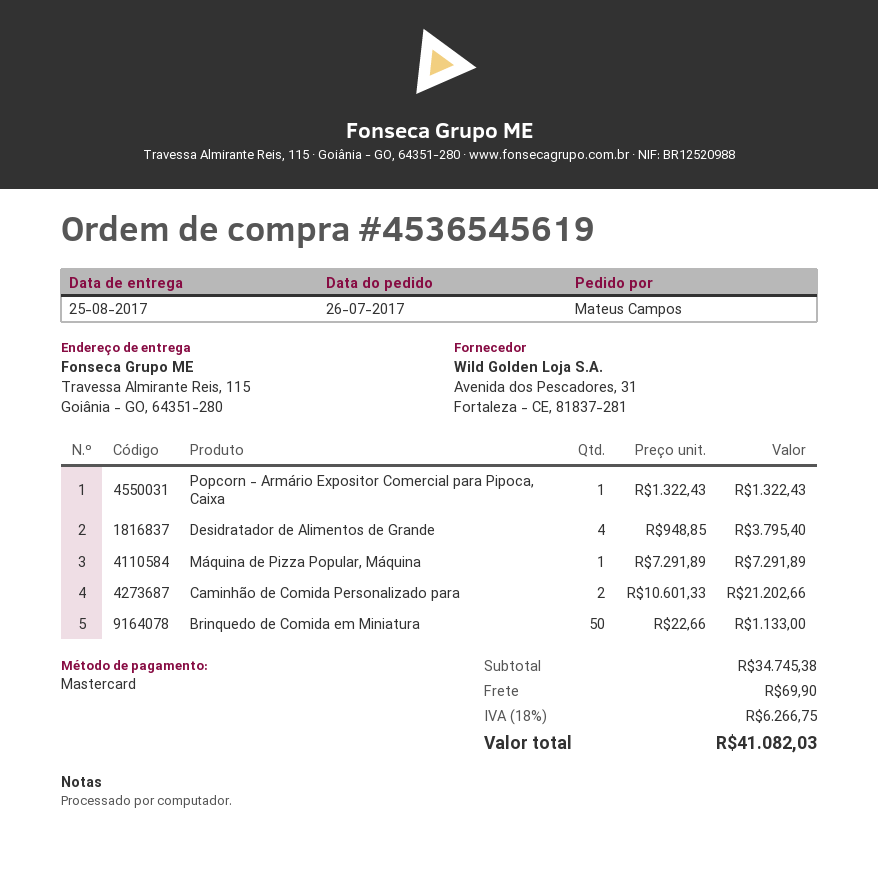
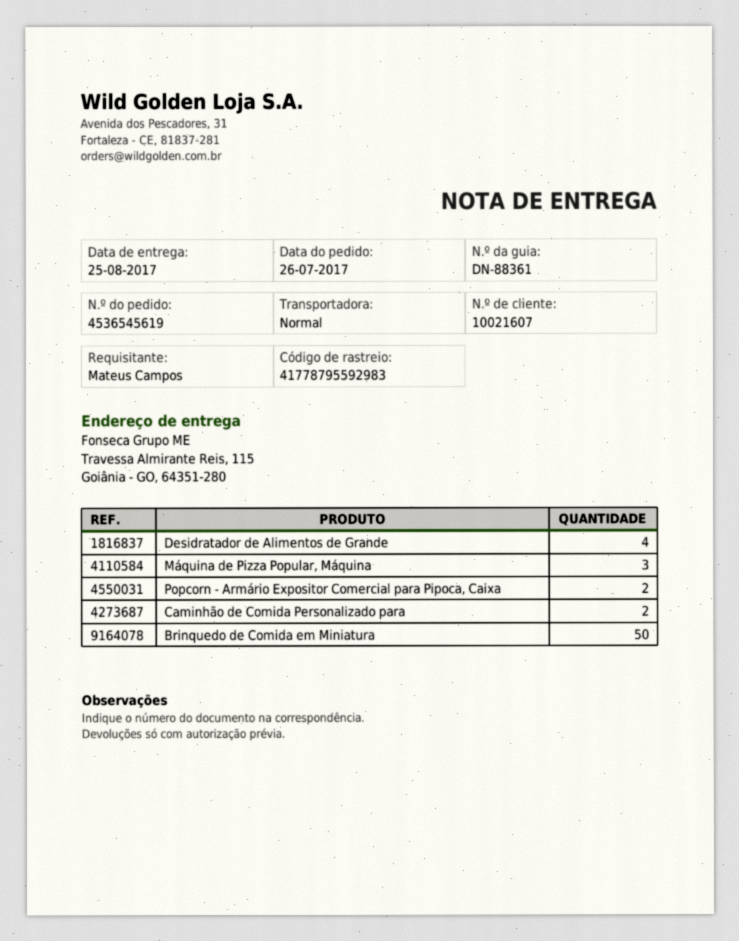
Popcorn - Armário Expositor Comercial para Pipoca, Caixa: 1 -> 2
Máquina de Pizza Popular, Máquina: 1 -> 3

